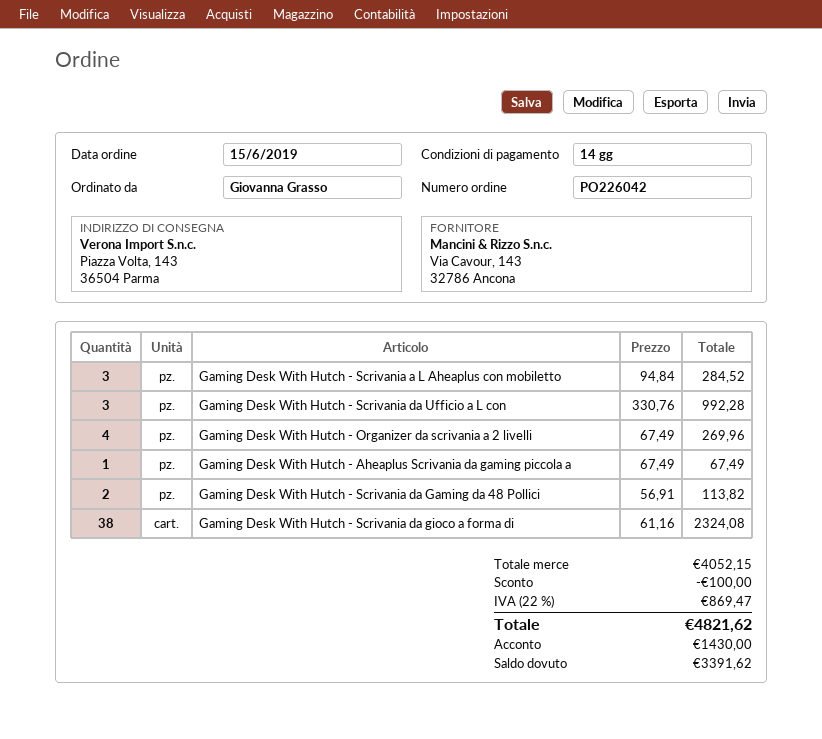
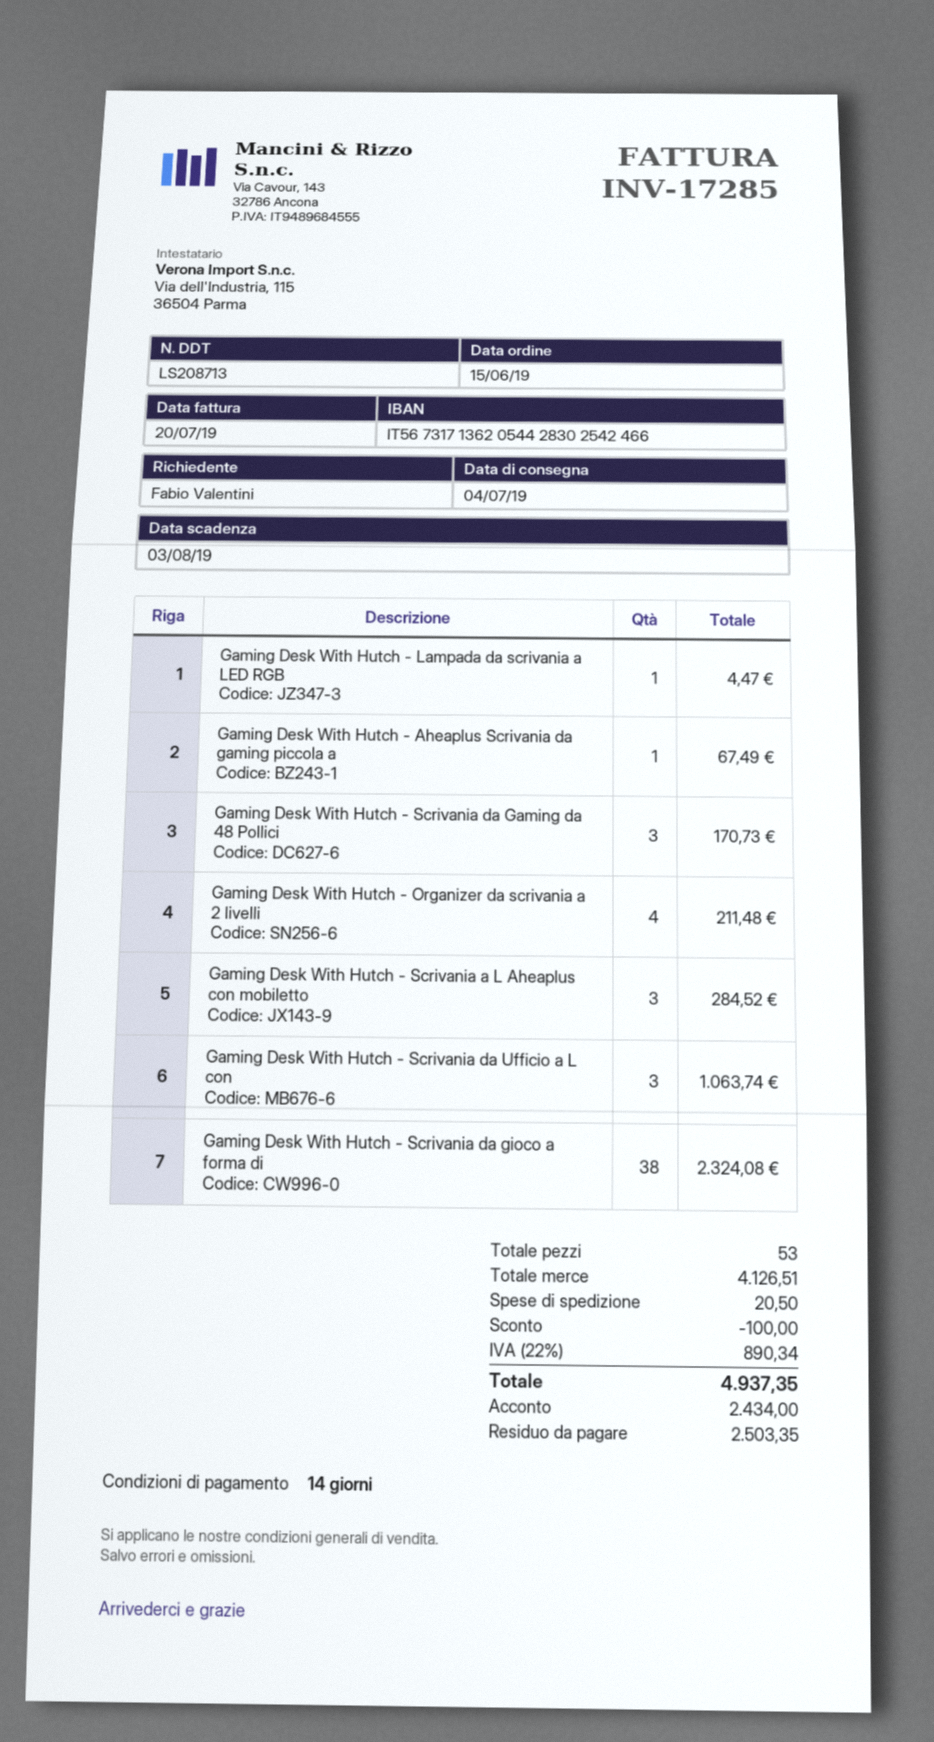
ordered by: Giovanna Grasso -> Fabio Valentini
Gaming Desk With Hutch - Scrivania da Ufficio a L con: 3 for 992.28 -> 3 for 1063.74
Gaming Desk With Hutch - Organizer da scrivania a 2 livelli: 4 for 269.96 -> 4 for 211.48
Gaming Desk With Hutch - Scrivania da Gaming da 48 Pollici: 2 for 113.82 -> 3 for 170.73
Gaming Desk With Hutch - Lampada da scrivania a LED RGB: none -> 1 for 4.47
subtotal: 4052.15 -> 4126.51
shipping: none -> 20.50
tax: 22% = 869.47 -> 22% = 890.34
total: 4821.62 -> 4937.35
deposit: 1430.00 -> 2434.00
balance: 3391.62 -> 2503.35

